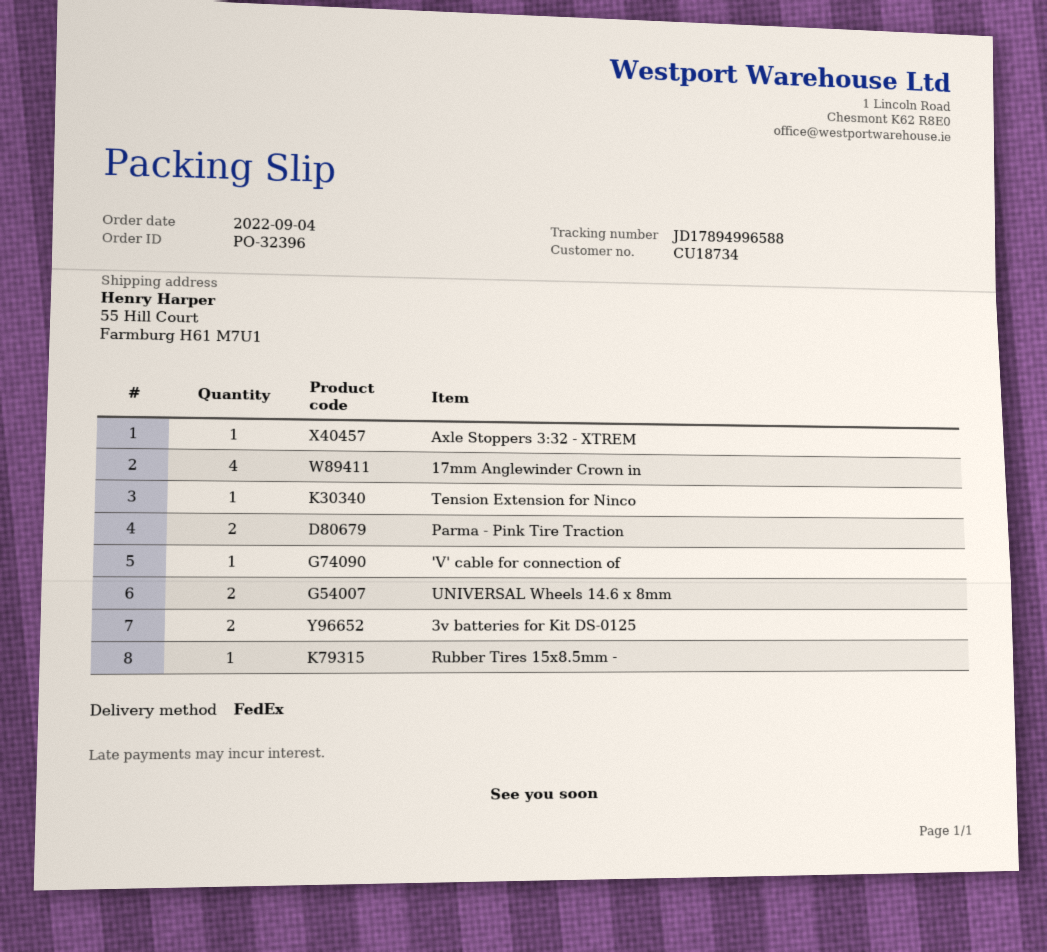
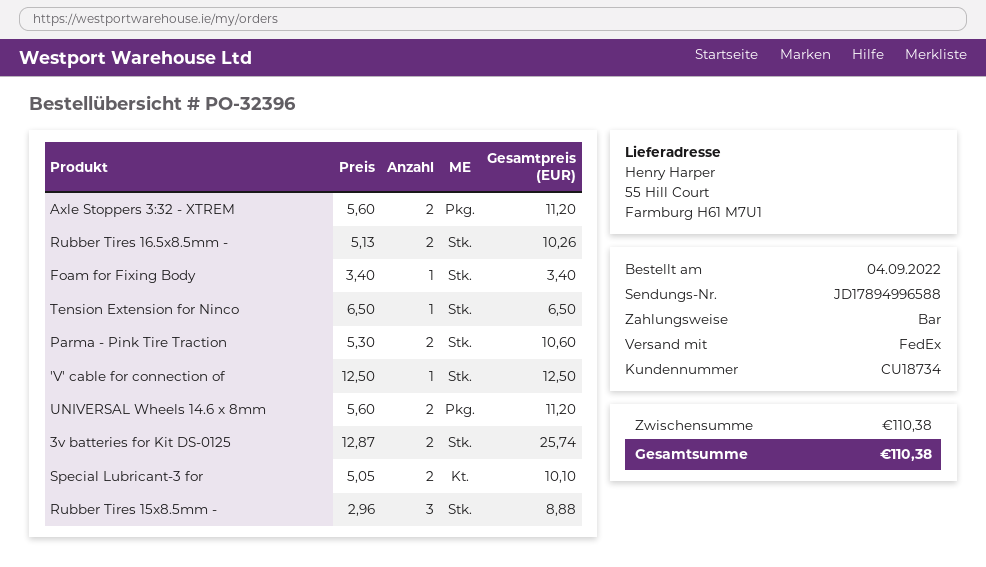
Axle Stoppers 3:32 - XTREM: 1 -> 2
17mm Anglewinder Crown in: 4 -> none
Rubber Tires 15x8.5mm -: 1 -> 3
Rubber Tires 16.5x8.5mm -: none -> 2
Foam for Fixing Body: none -> 1
Special Lubricant-3 for: none -> 2

